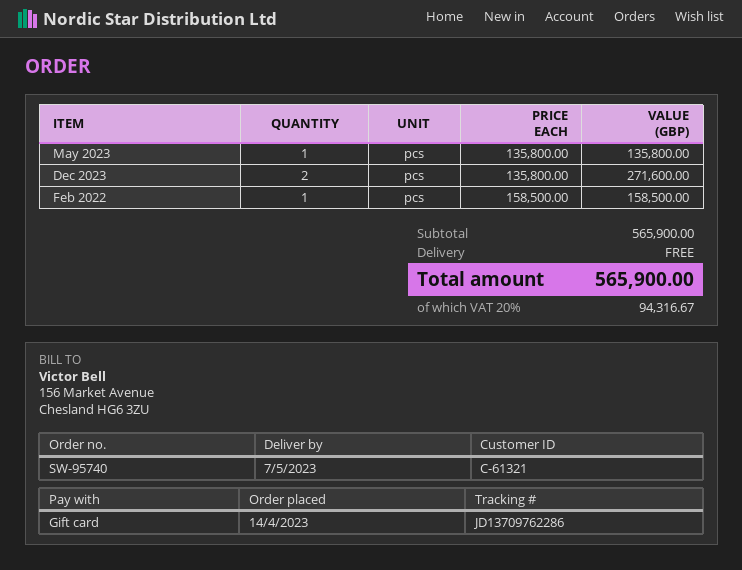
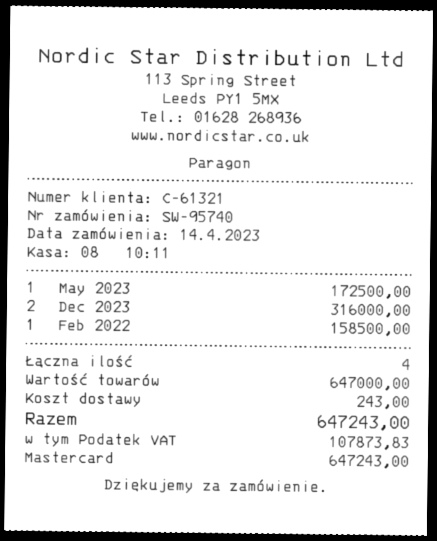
payment method: gift card -> Mastercard
May 2023: 1 for 135800.00 -> 1 for 172500.00
Dec 2023: 2 for 271600.00 -> 2 for 316000.00
subtotal: 565900.00 -> 647000.00
shipping: 0.00 -> 243.00
tax: 94316.67 -> 107873.83
total: 565900.00 -> 647243.00

